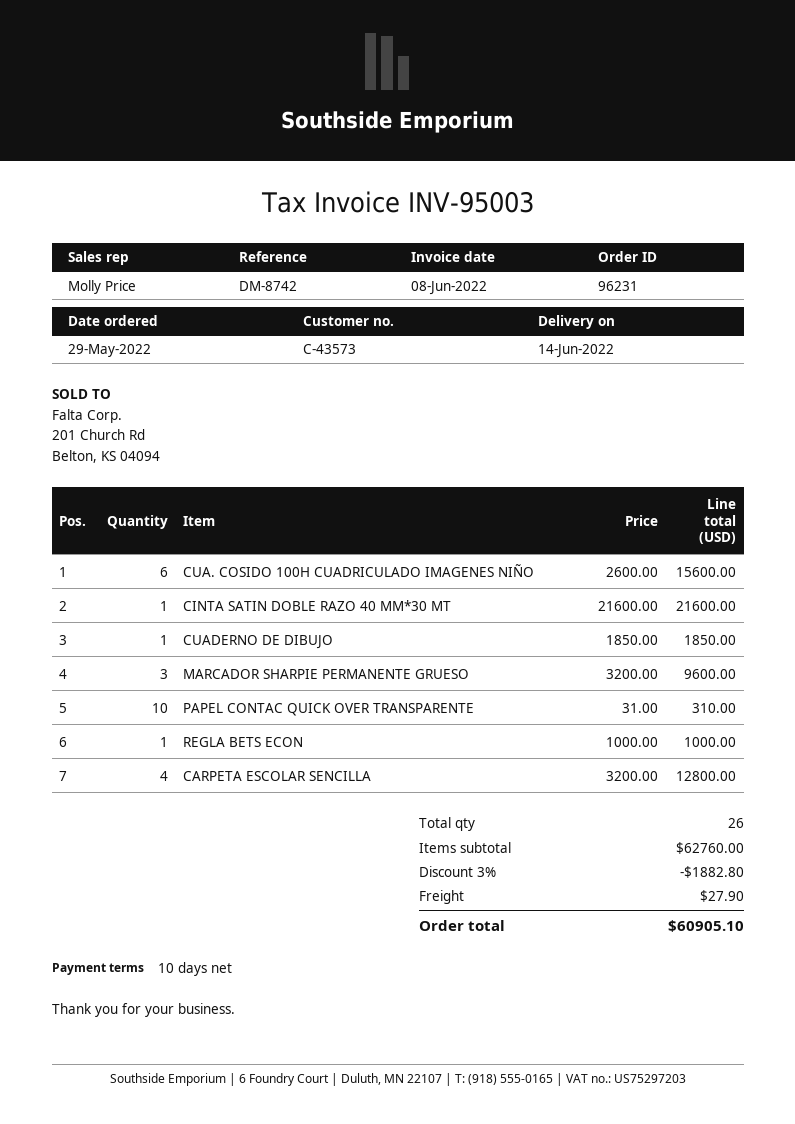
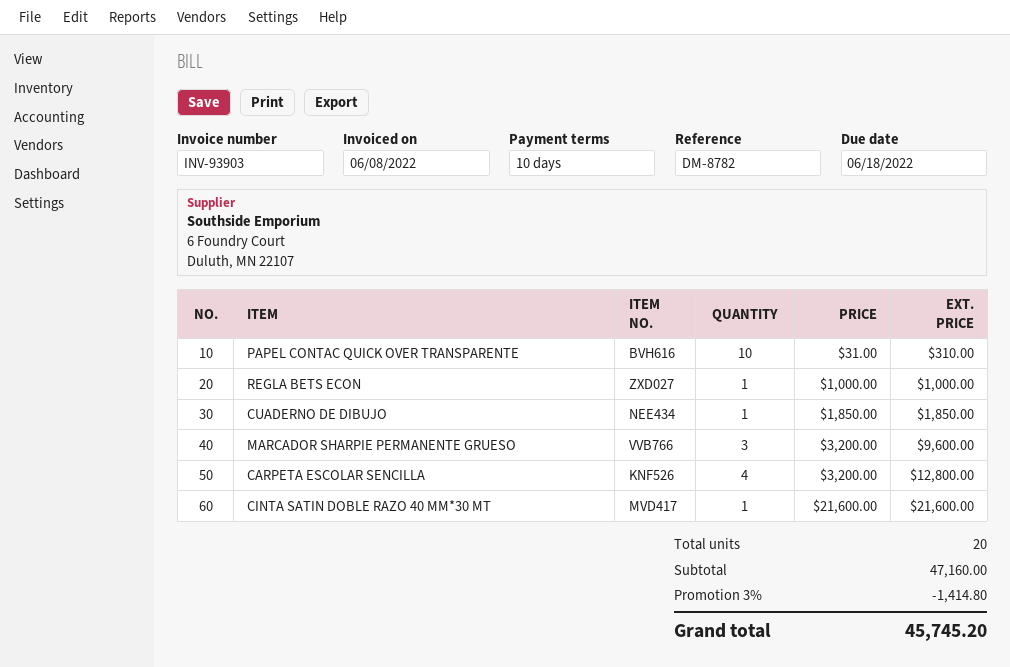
invoice number: INV-95003 -> INV-93903
reference: DM-8742 -> DM-8782
CUA. COSIDO 100H CUADRICULADO IMAGENES NIÑO: 6 x 2600.00 = 15600.00 -> none
total quantity: 26 -> 20
subtotal: 62760.00 -> 47160.00
discount: 3% = 1882.80 -> 3% = 1414.80
shipping: 27.90 -> none
total: 60905.10 -> 45745.20

